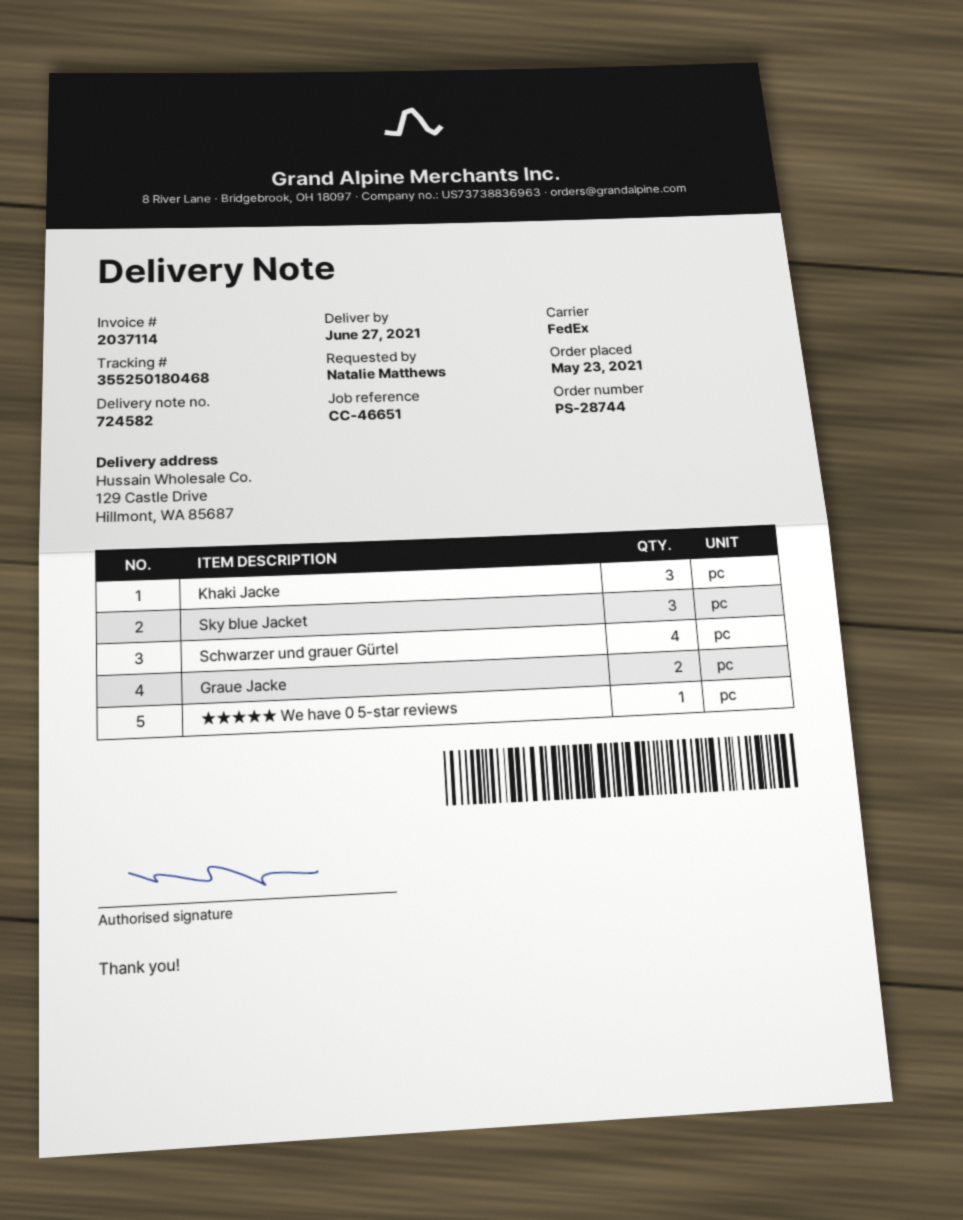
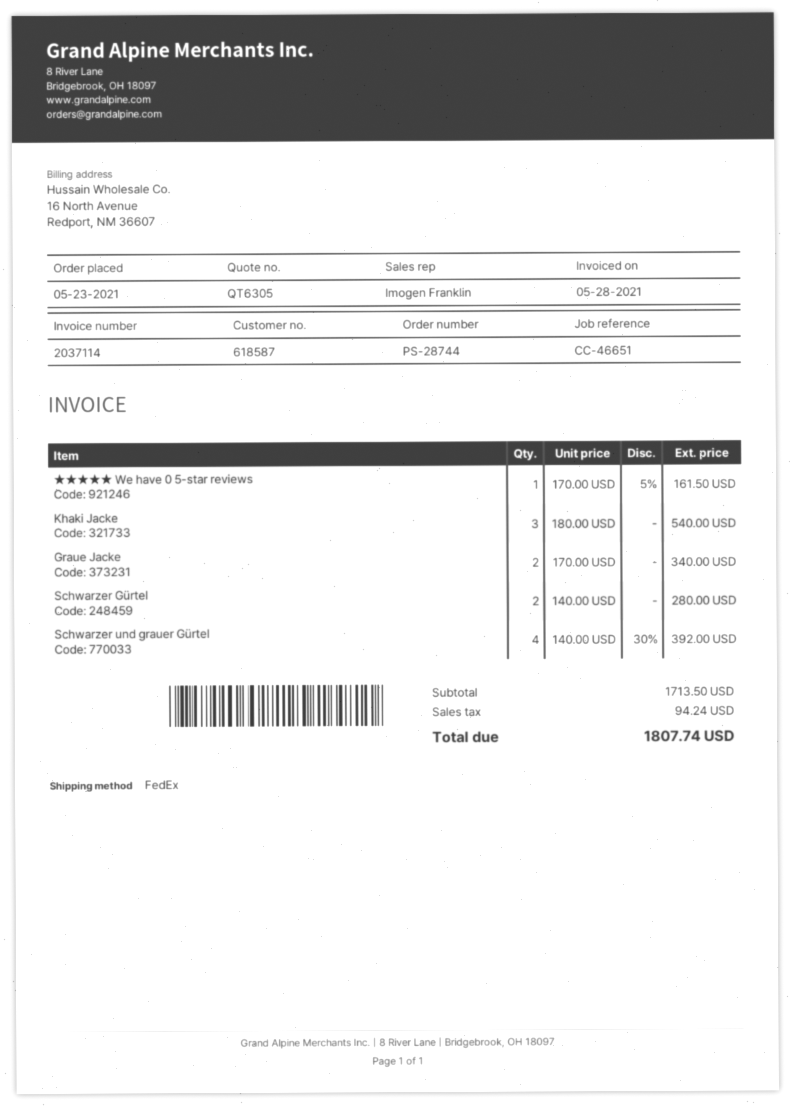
Sky blue Jacket: 3 -> none
Schwarzer Gürtel: none -> 2

